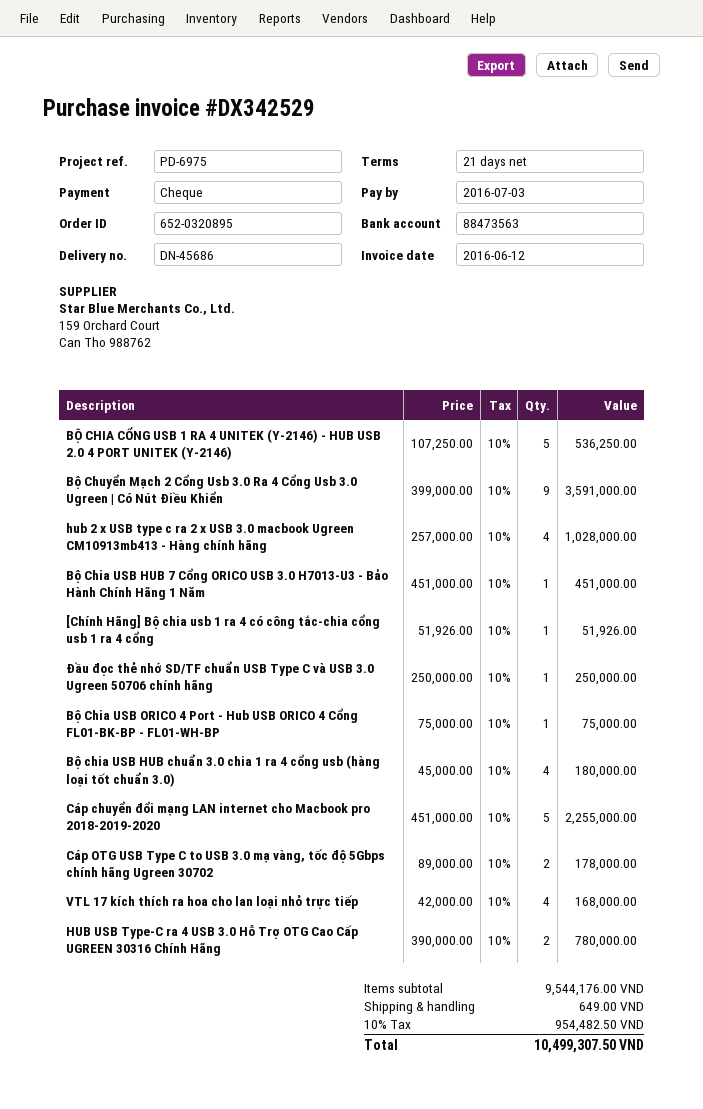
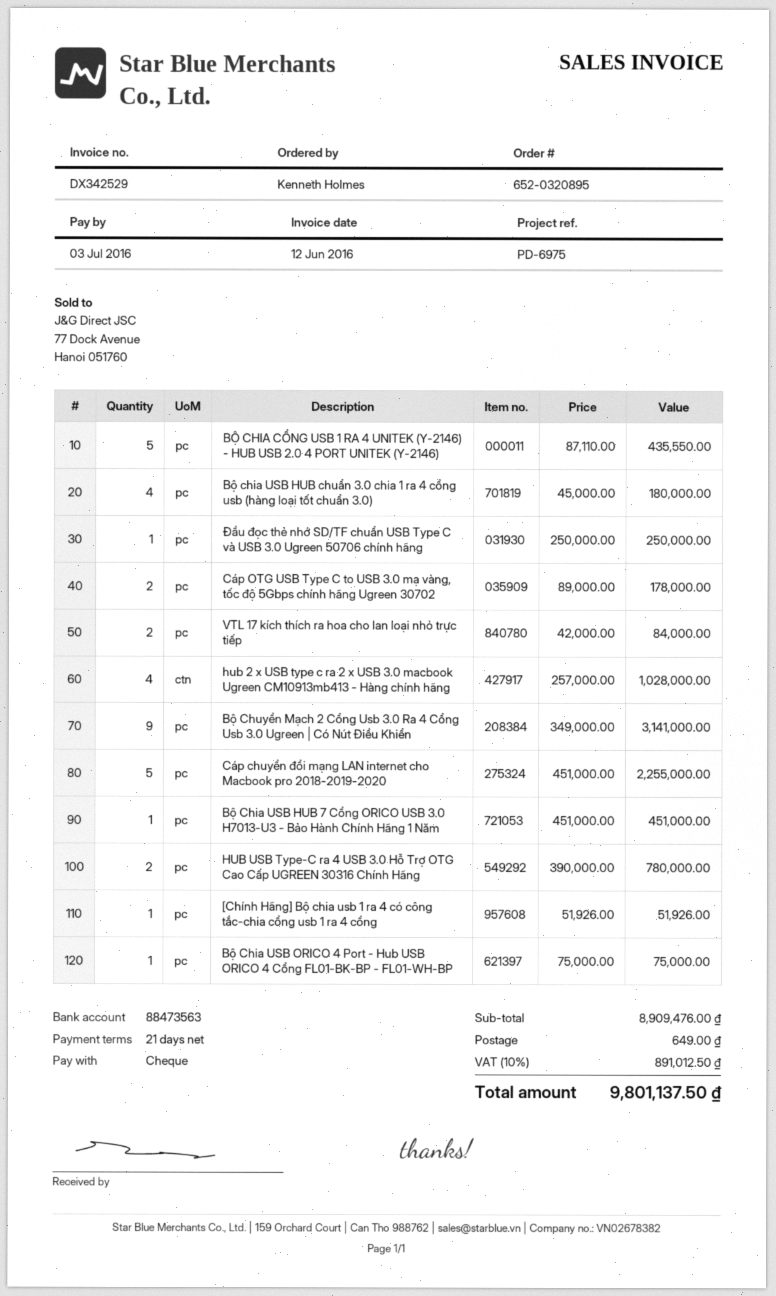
BỘ CHIA CỔNG USB 1 RA 4 UNITEK (Y-2146) - HUB USB 2.0 4 PORT UNITEK (Y-2146): 5 x 107250.00 = 536250.00 -> 5 x 87110.00 = 435550.00
Bộ Chuyển Mạch 2 Cổng Usb 3.0 Ra 4 Cổng Usb 3.0 Ugreen | Có Nút Điều Khiển: 9 x 399000.00 = 3591000.00 -> 9 x 349000.00 = 3141000.00
VTL 17 kích thích ra hoa cho lan loại nhỏ trực tiếp: 4 x 42000.00 = 168000.00 -> 2 x 42000.00 = 84000.00
subtotal: 9544176.00 -> 8909476.00
tax: 10% = 954482.50 -> 10% = 891012.50
total: 10499307.50 -> 9801137.50

